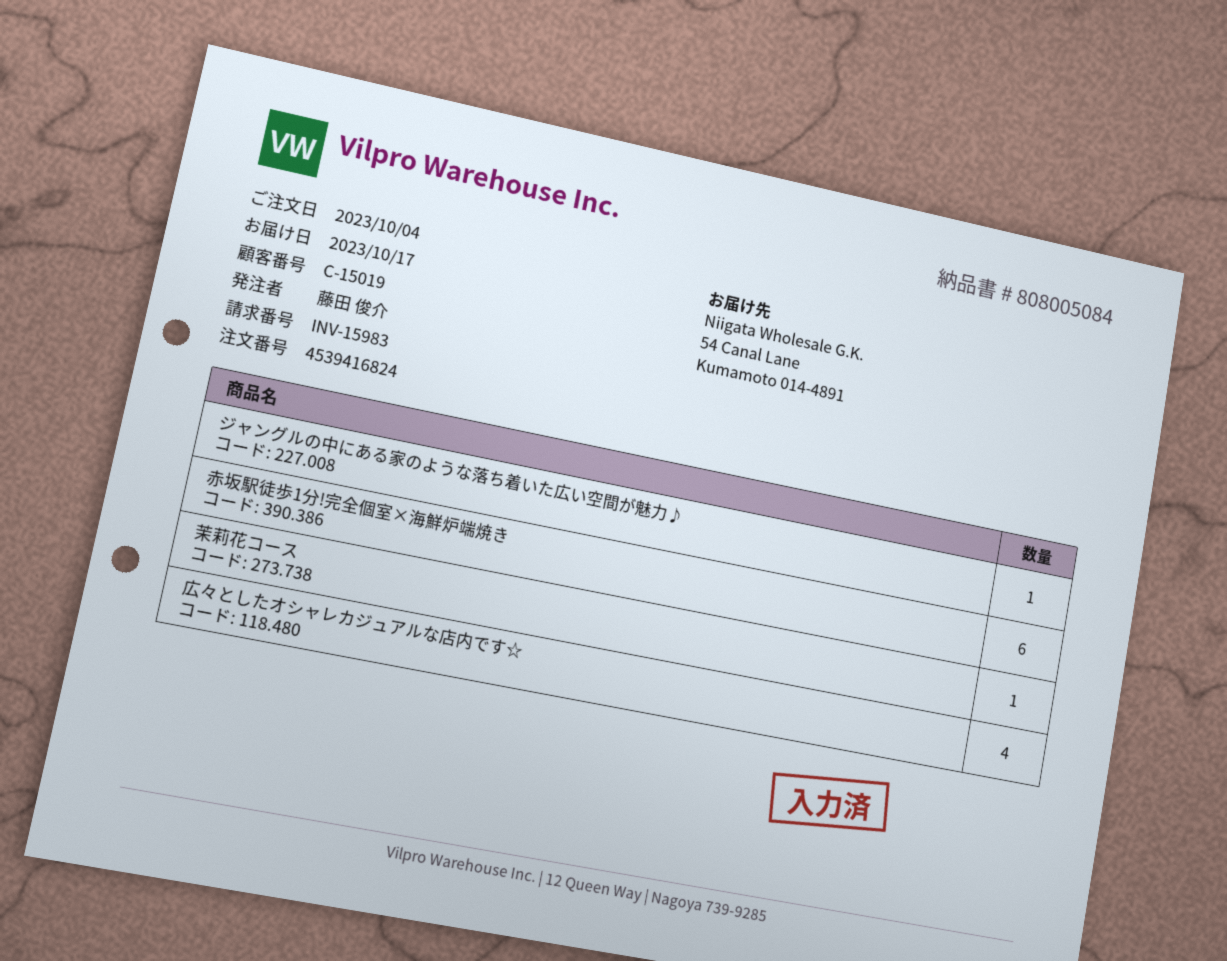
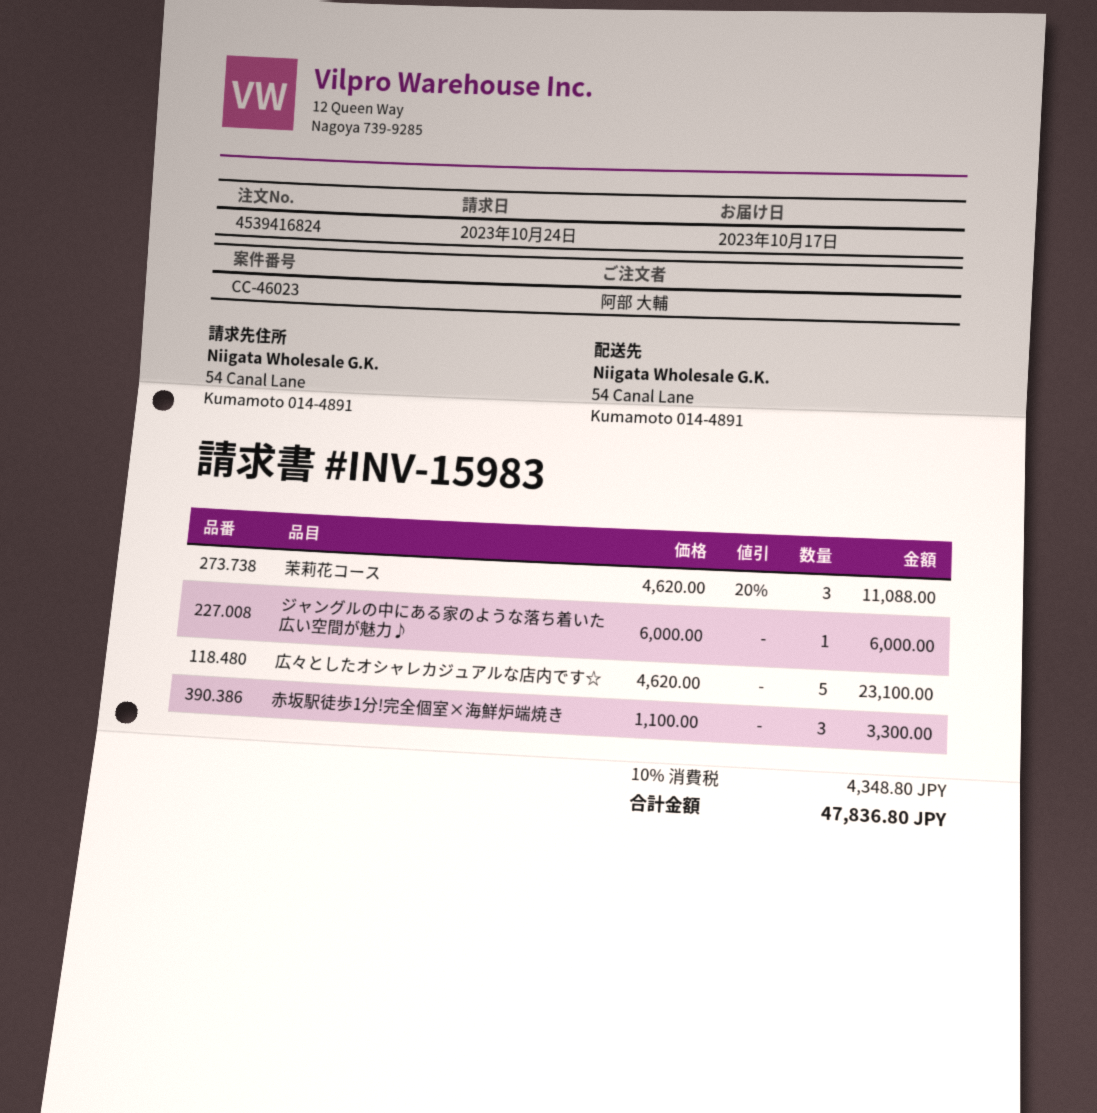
ordered by: 藤田 俊介 -> 阿部 大輔
赤坂駅徒歩1分!完全個室×海鮮炉端焼き: 6 -> 3
茉莉花コース: 1 -> 3
広々としたオシャレカジュアルな店内です☆: 4 -> 5

